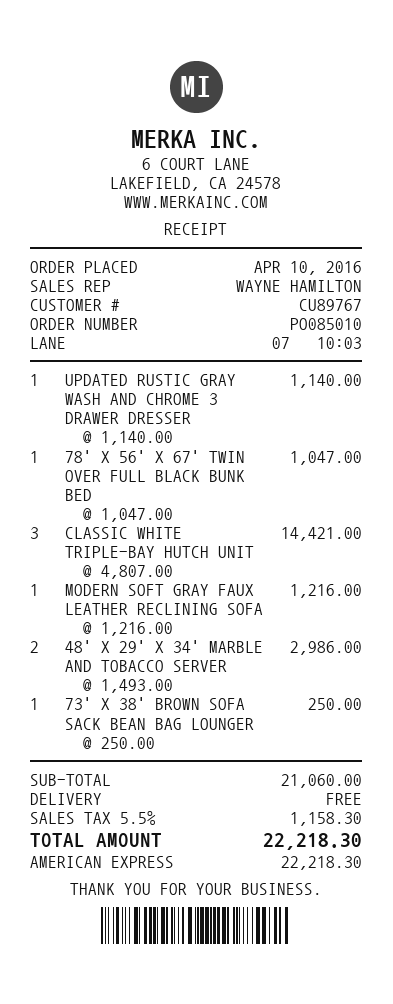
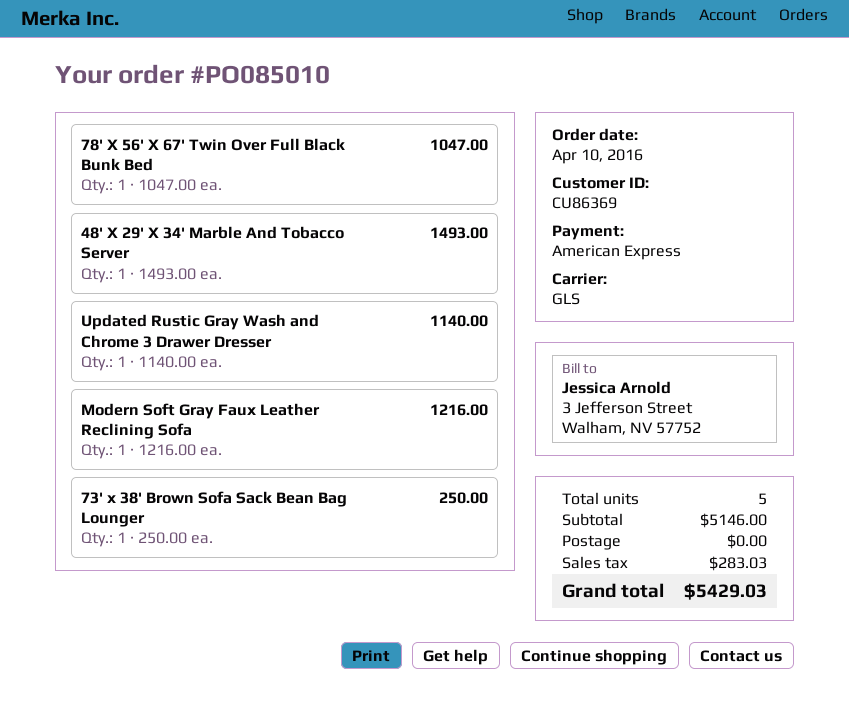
customer number: CU89767 -> CU86369
CLASSIC WHITE TRIPLE-BAY HUTCH UNIT: 3 x 4807.00 = 14421.00 -> none
48' X 29' X 34' MARBLE AND TOBACCO SERVER: 2 x 1493.00 = 2986.00 -> 1 x 1493.00 = 1493.00
subtotal: 21060.00 -> 5146.00
tax: 1158.30 -> 283.03
total: 22218.30 -> 5429.03

